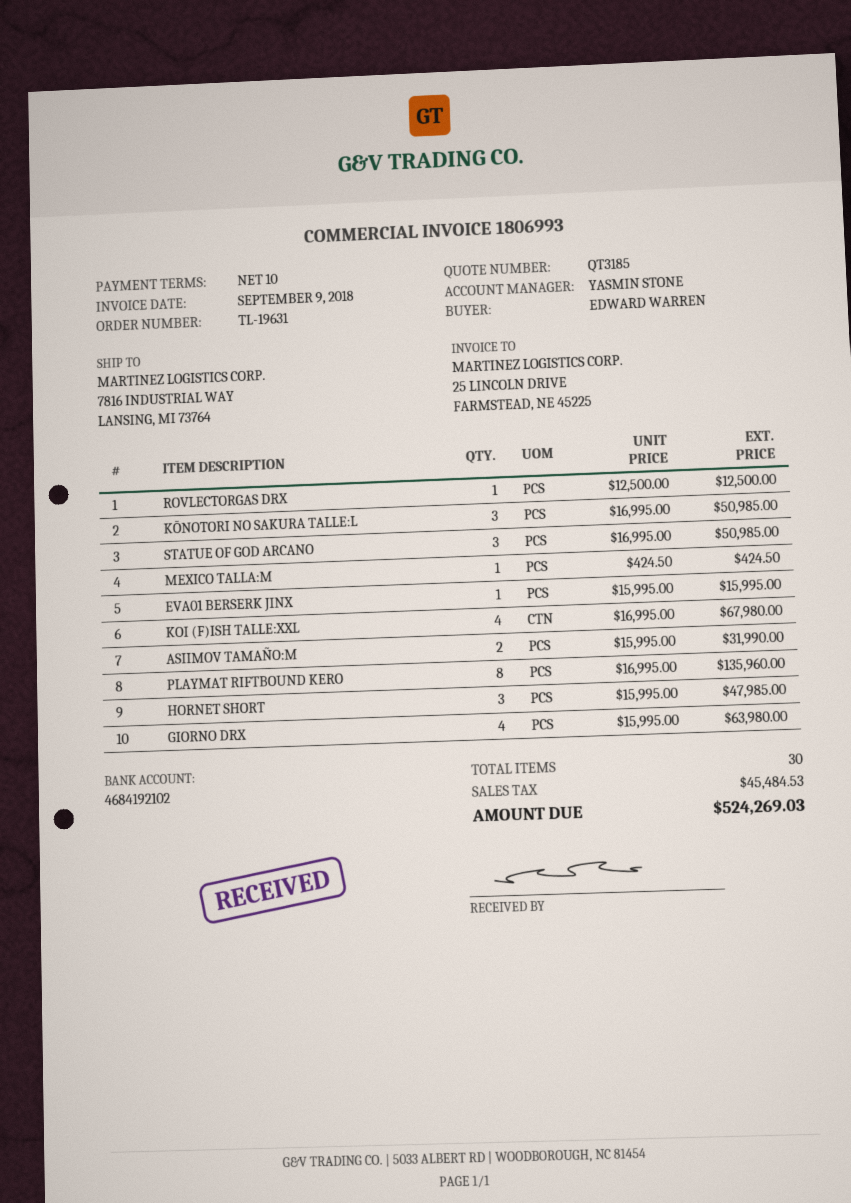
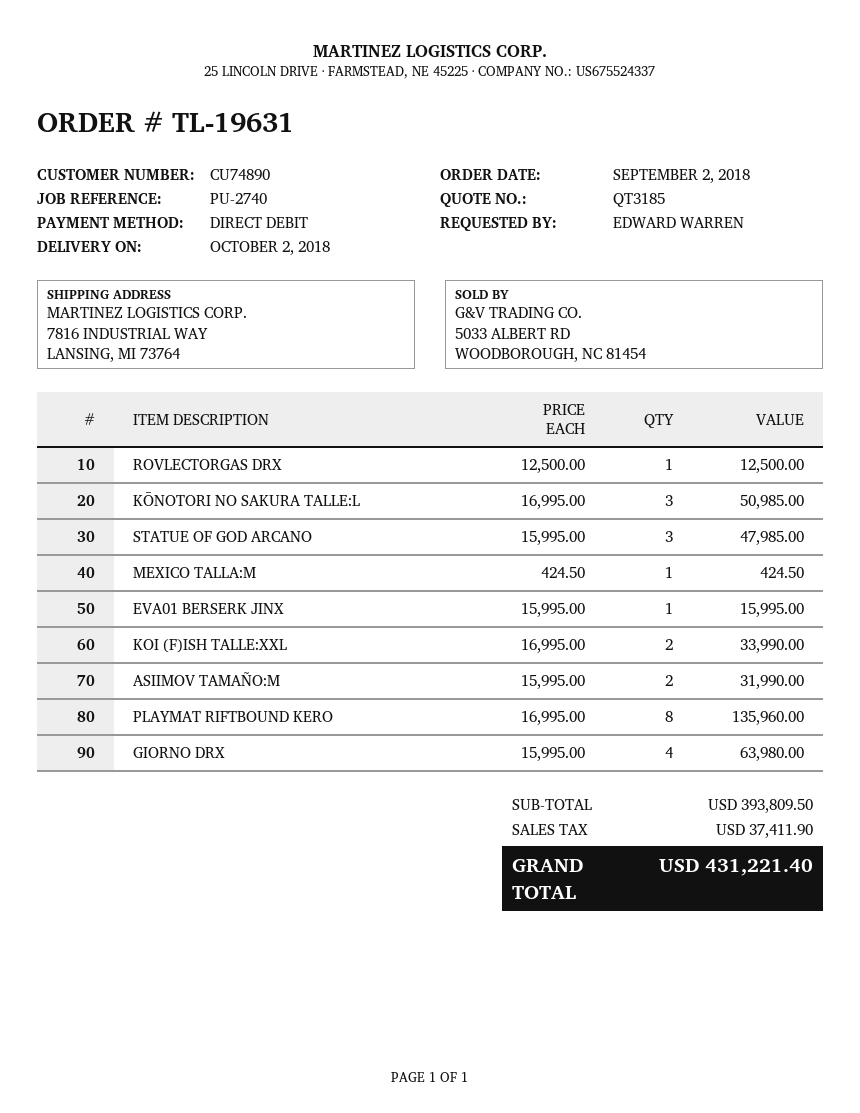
STATUE OF GOD ARCANO: 3 x 16995.00 = 50985.00 -> 3 x 15995.00 = 47985.00
KOI (F)ISH TALLE:XXL: 4 x 16995.00 = 67980.00 -> 2 x 16995.00 = 33990.00
HORNET SHORT: 3 x 15995.00 = 47985.00 -> none
tax: 45484.53 -> 37411.90
total: 524269.03 -> 431221.40

